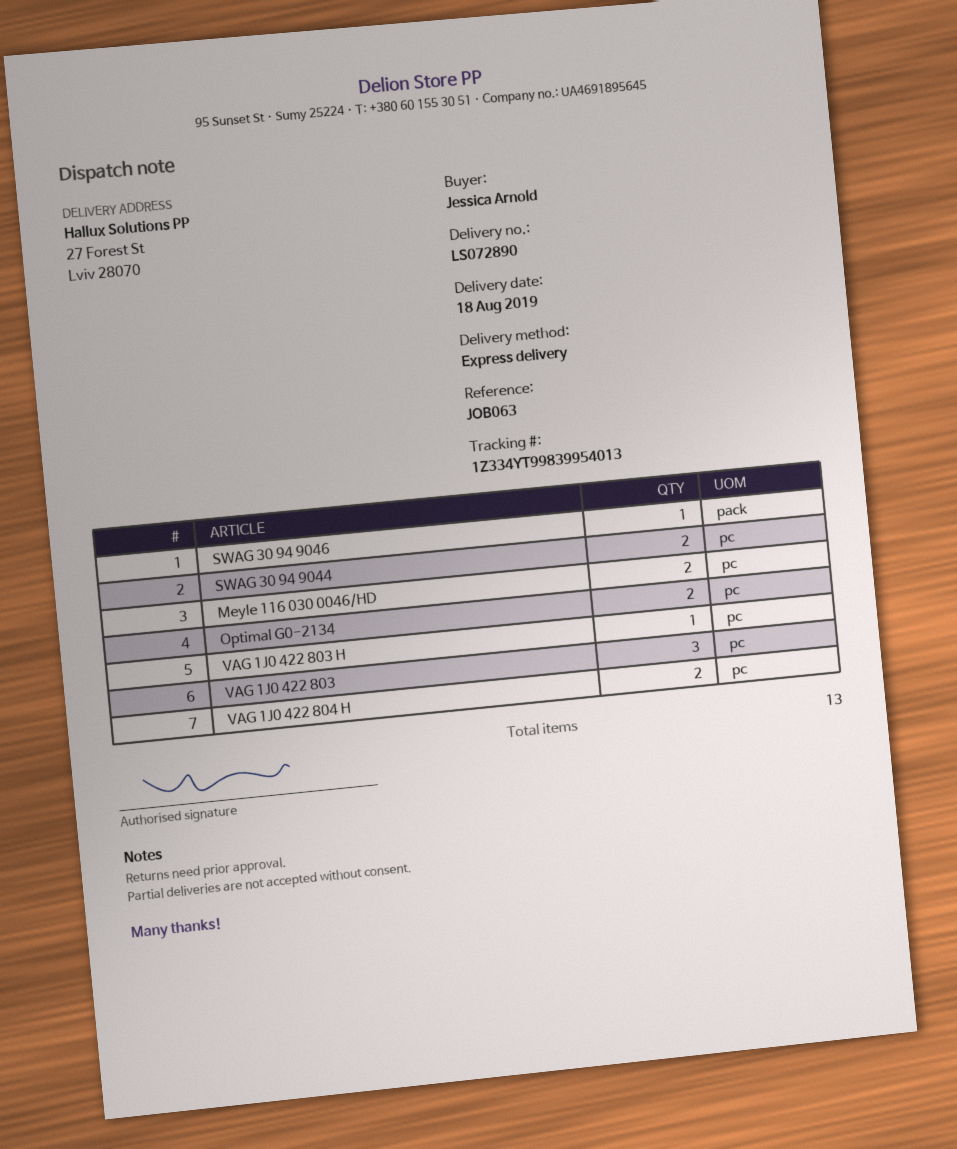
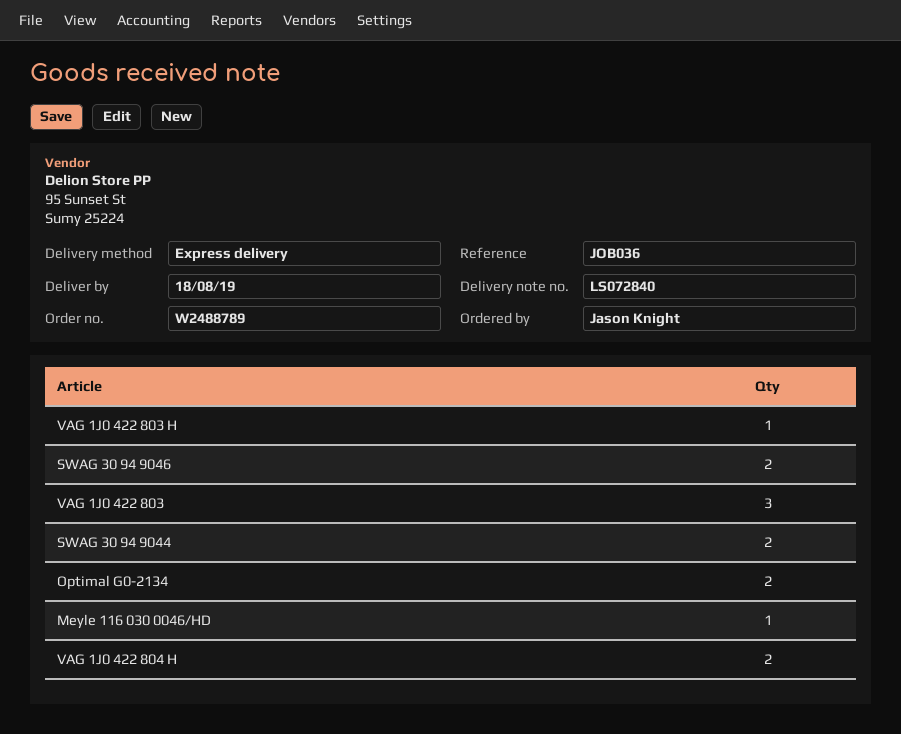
delivery note number: LS072890 -> LS072840
reference: JOB063 -> JOB036
ordered by: Jessica Arnold -> Jason Knight
SWAG 30 94 9046: 1 -> 2
Meyle 116 030 0046/HD: 2 -> 1

